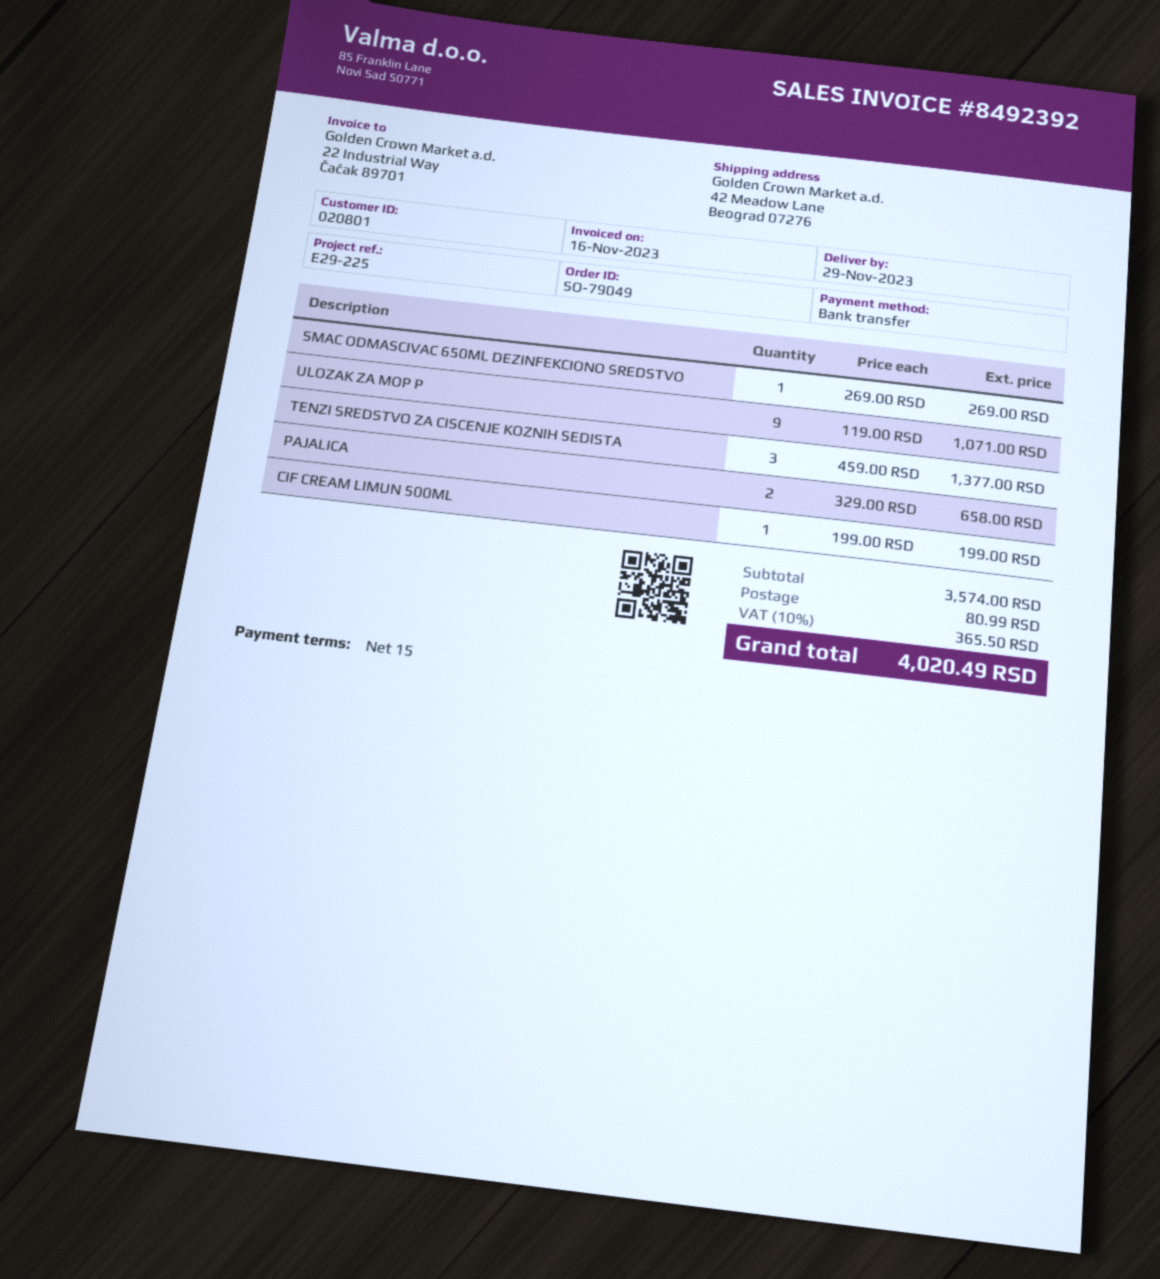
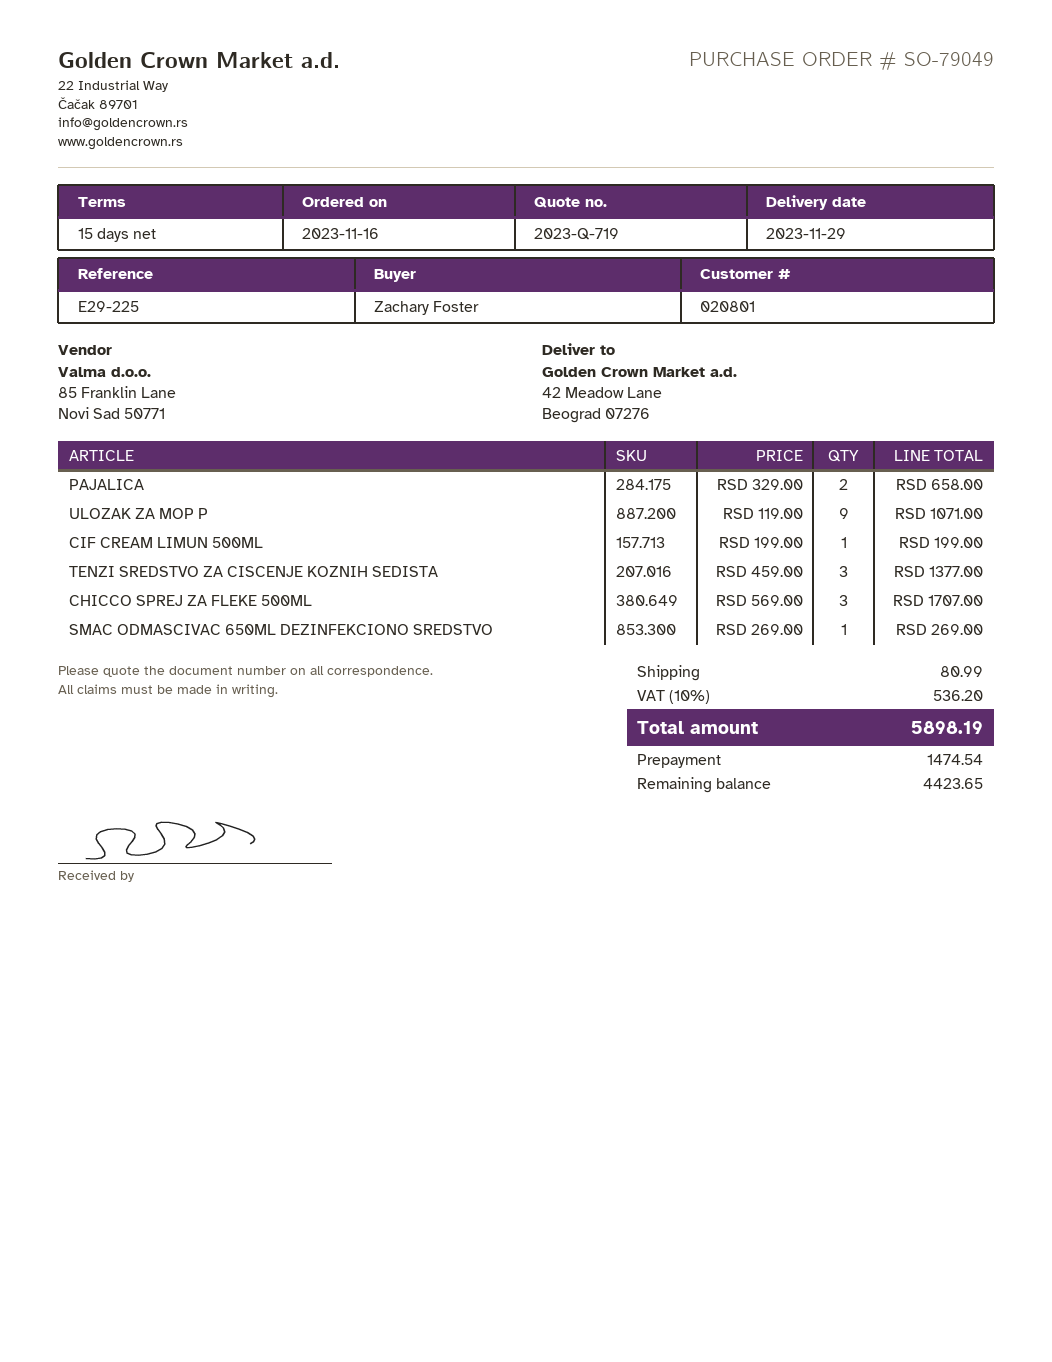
CHICCO SPREJ ZA FLEKE 500ML: none -> 3 x 569.00 = 1707.00
tax: 10% = 365.50 -> 10% = 536.20
total: 4020.49 -> 5898.19

